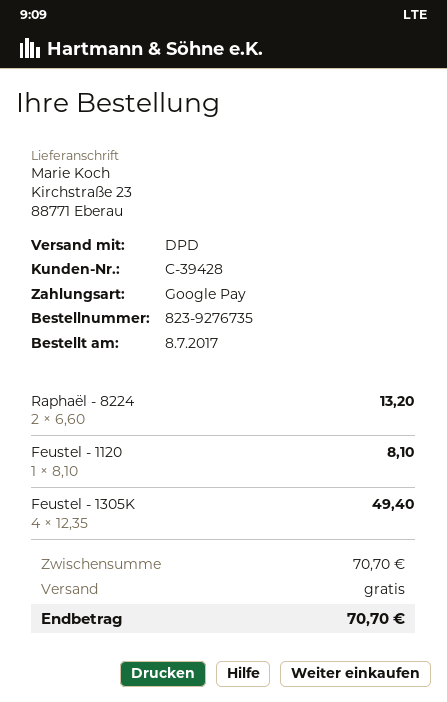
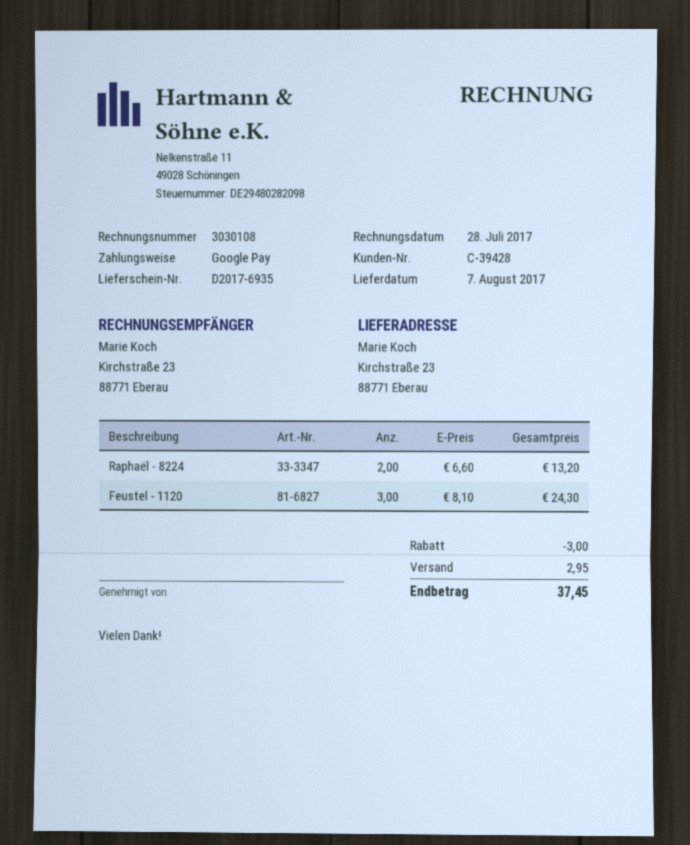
Feustel - 1120: 1 x 8.10 = 8.10 -> 3 x 8.10 = 24.30
Feustel - 1305K: 4 x 12.35 = 49.40 -> none
discount: none -> 3.00
shipping: 0.00 -> 2.95
total: 70.70 -> 37.45

